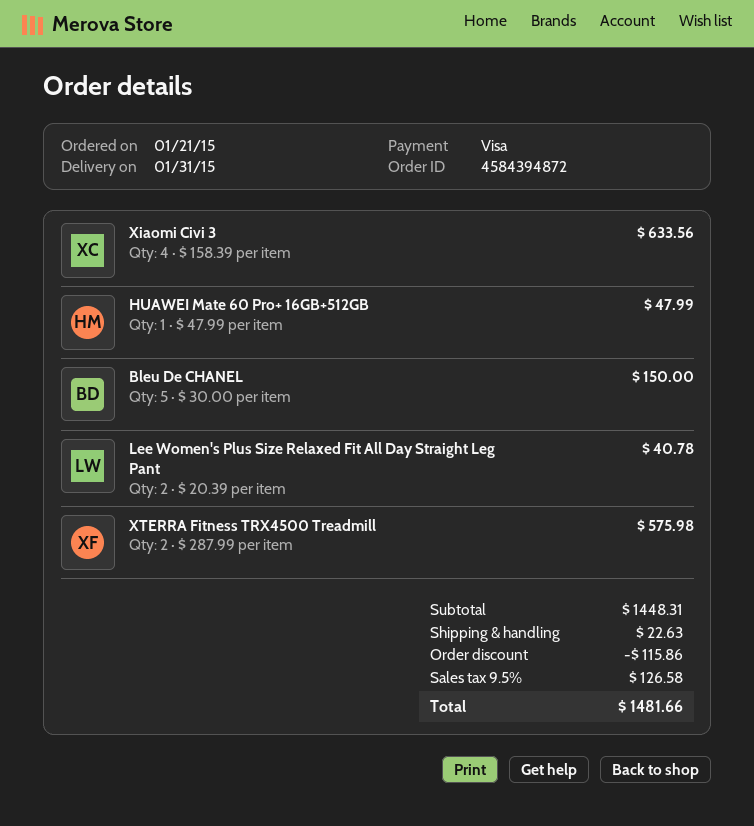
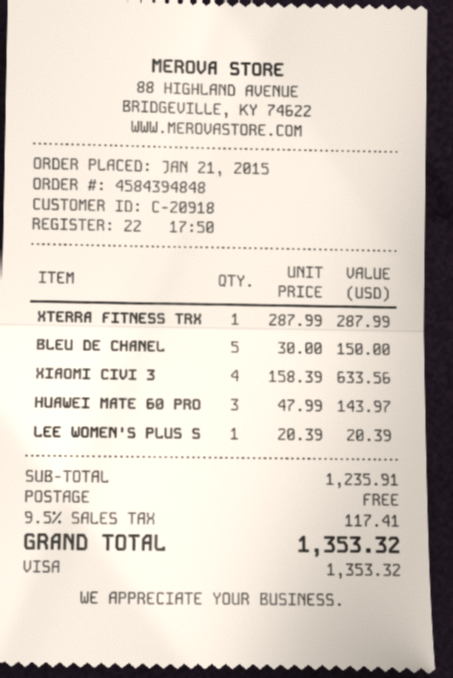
order number: 4584394872 -> 4584394848
HUAWEI Mate 60 Pro+ 16GB+512GB: 1 x 47.99 = 47.99 -> 3 x 47.99 = 143.97
Lee Women's Plus Size Relaxed Fit All Day Straight Leg Pant: 2 x 20.39 = 40.78 -> 1 x 20.39 = 20.39
XTERRA Fitness TRX4500 Treadmill: 2 x 287.99 = 575.98 -> 1 x 287.99 = 287.99
subtotal: 1448.31 -> 1235.91
discount: 115.86 -> none
shipping: 22.63 -> 0.00
tax: 9.5% = 126.58 -> 9.5% = 117.41
total: 1481.66 -> 1353.32

